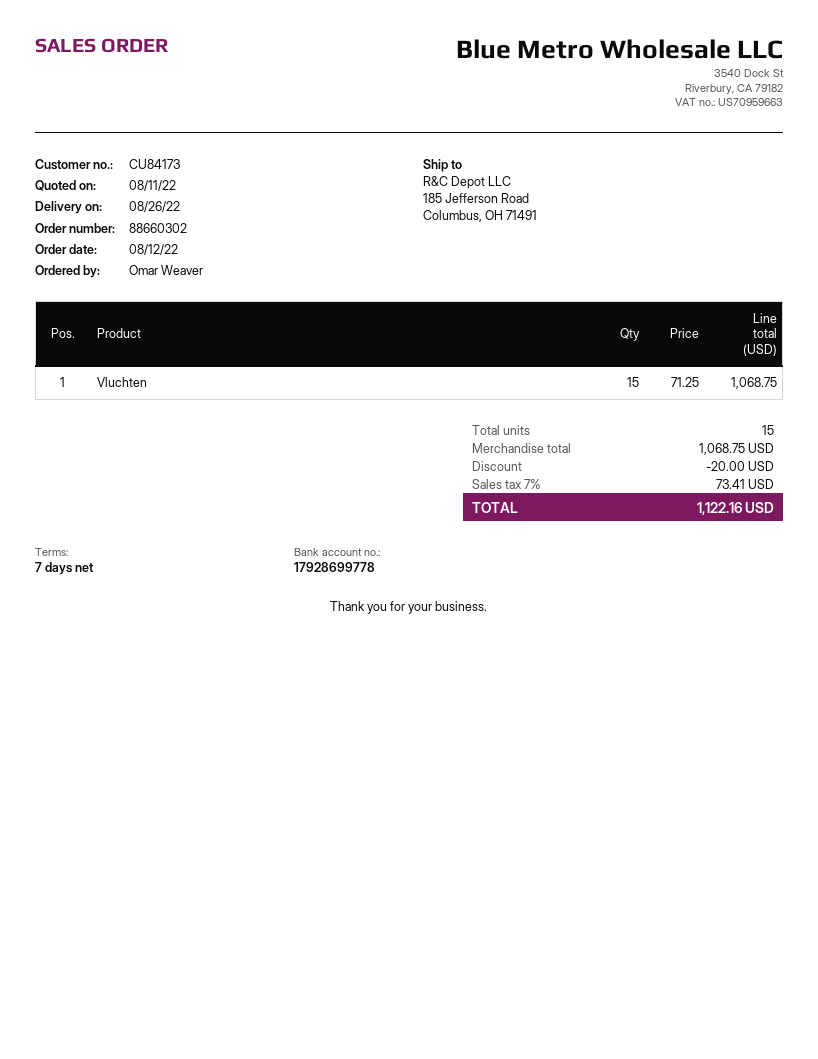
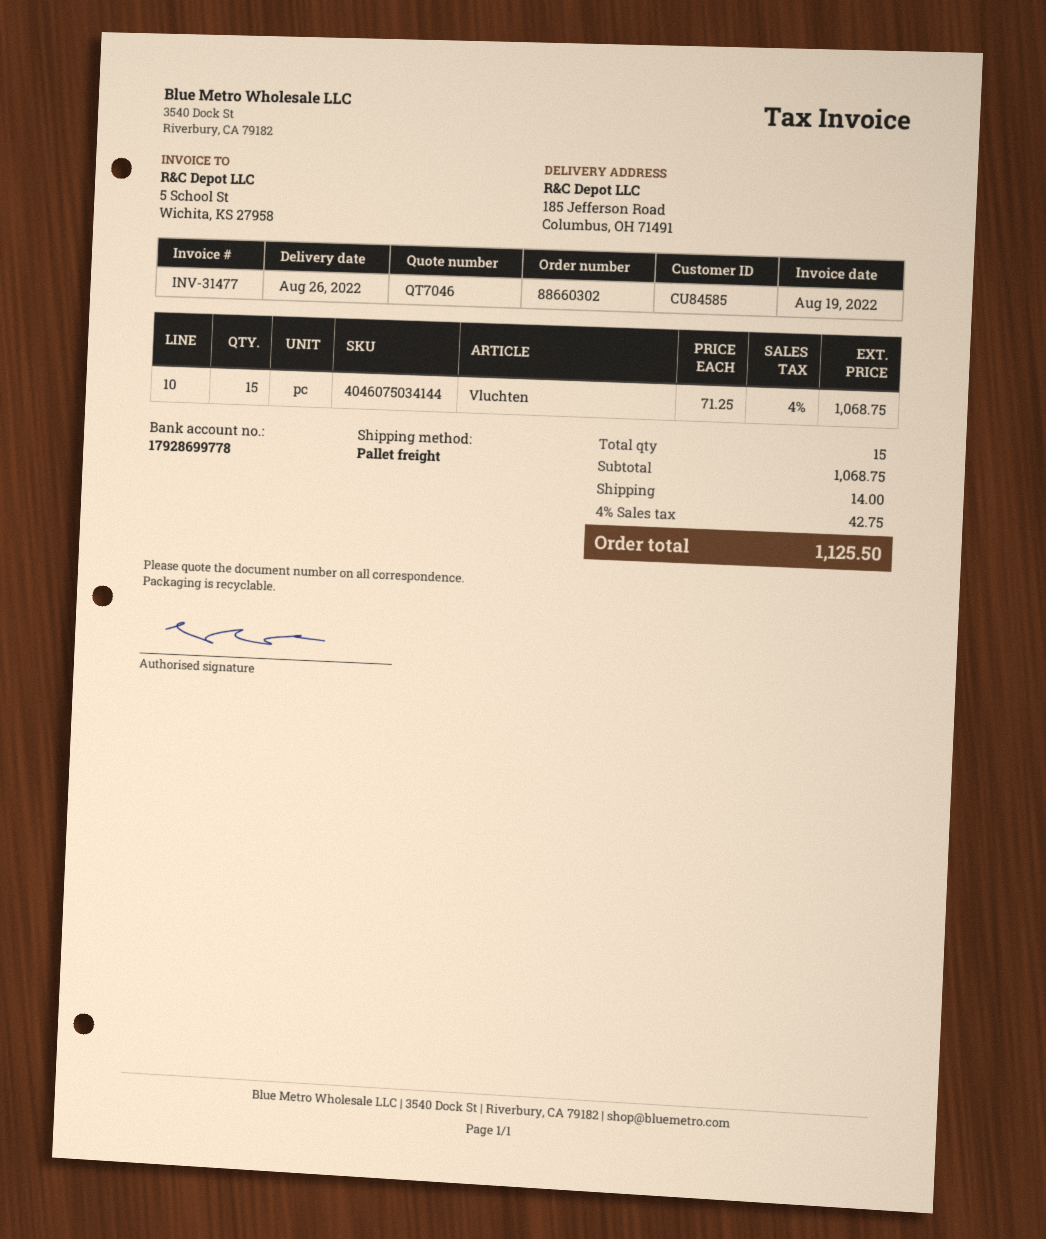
customer number: CU84173 -> CU84585
discount: 20.00 -> none
shipping: none -> 14.00
tax: 7% = 73.41 -> 4% = 42.75
total: 1122.16 -> 1125.50

